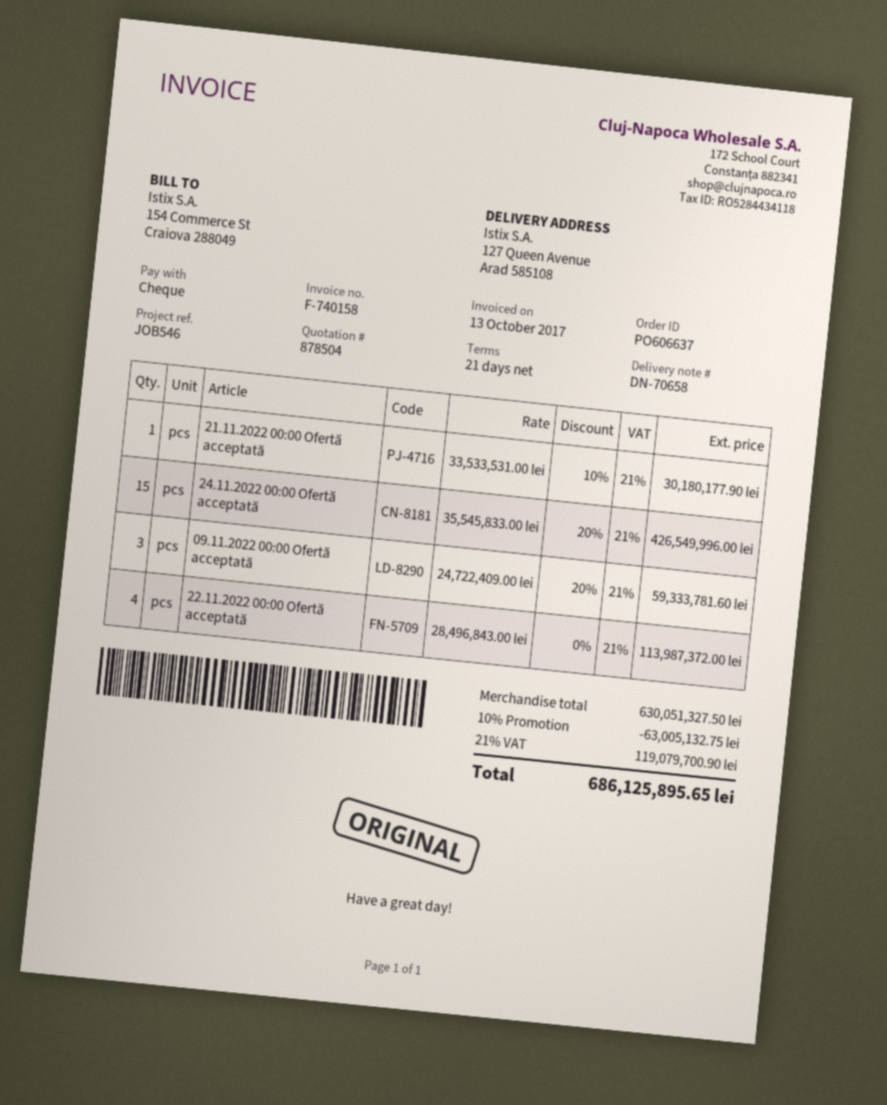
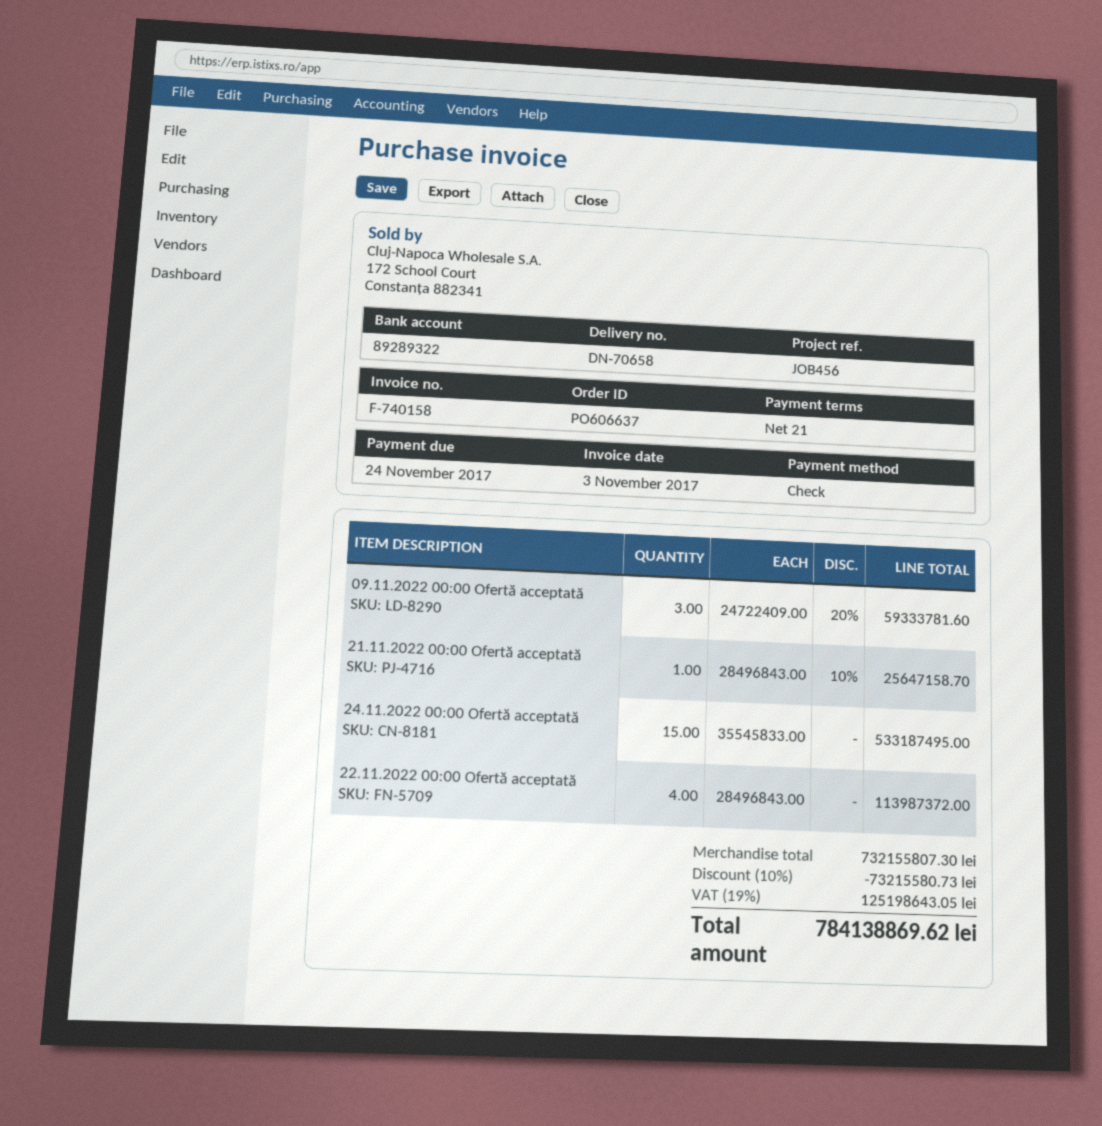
invoice date: 2017-10-13 -> 2017-11-03
reference: JOB546 -> JOB456
21.11.2022 00:00 Ofertă acceptată: 1 x 33533531.00 - 10% = 30180177.90 -> 1 x 28496843.00 - 10% = 25647158.70
24.11.2022 00:00 Ofertă acceptată: 15 x 35545833.00 - 20% = 426549996.00 -> 15 x 35545833.00 = 533187495.00
subtotal: 630051327.50 -> 732155807.30
discount: 10% = 63005132.75 -> 10% = 73215580.73
tax: 21% = 119079700.90 -> 19% = 125198643.05
total: 686125895.65 -> 784138869.62

